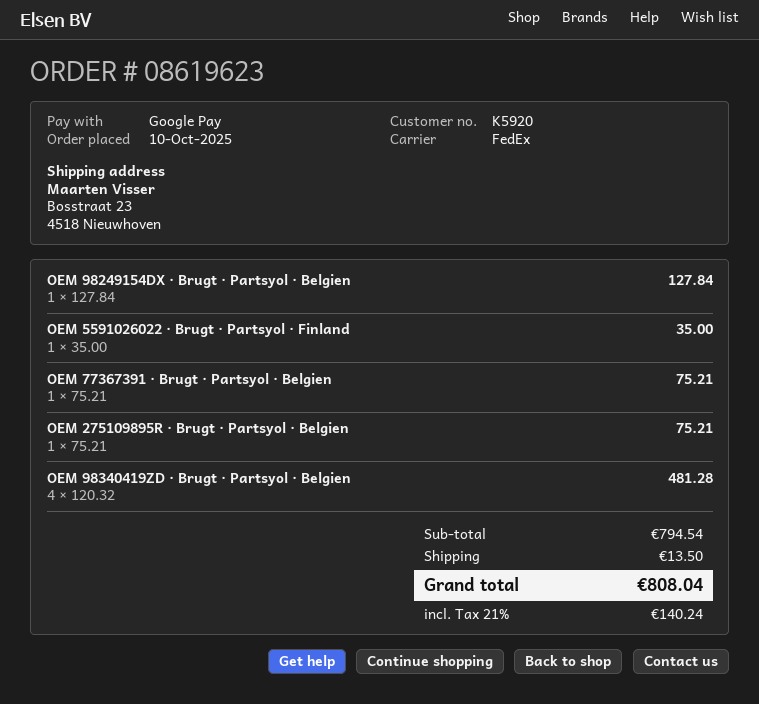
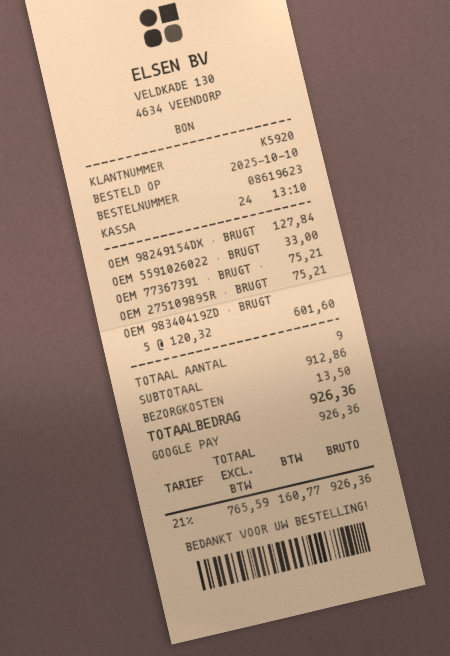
OEM 5591026022 · Brugt · Partsyol · Finland: 1 x 35.00 = 35.00 -> 1 x 33.00 = 33.00
OEM 98340419ZD · Brugt · Partsyol · Belgien: 4 x 120.32 = 481.28 -> 5 x 120.32 = 601.60
subtotal: 794.54 -> 912.86
tax: 21% = 140.24 -> 21% = 160.77
total: 808.04 -> 926.36

